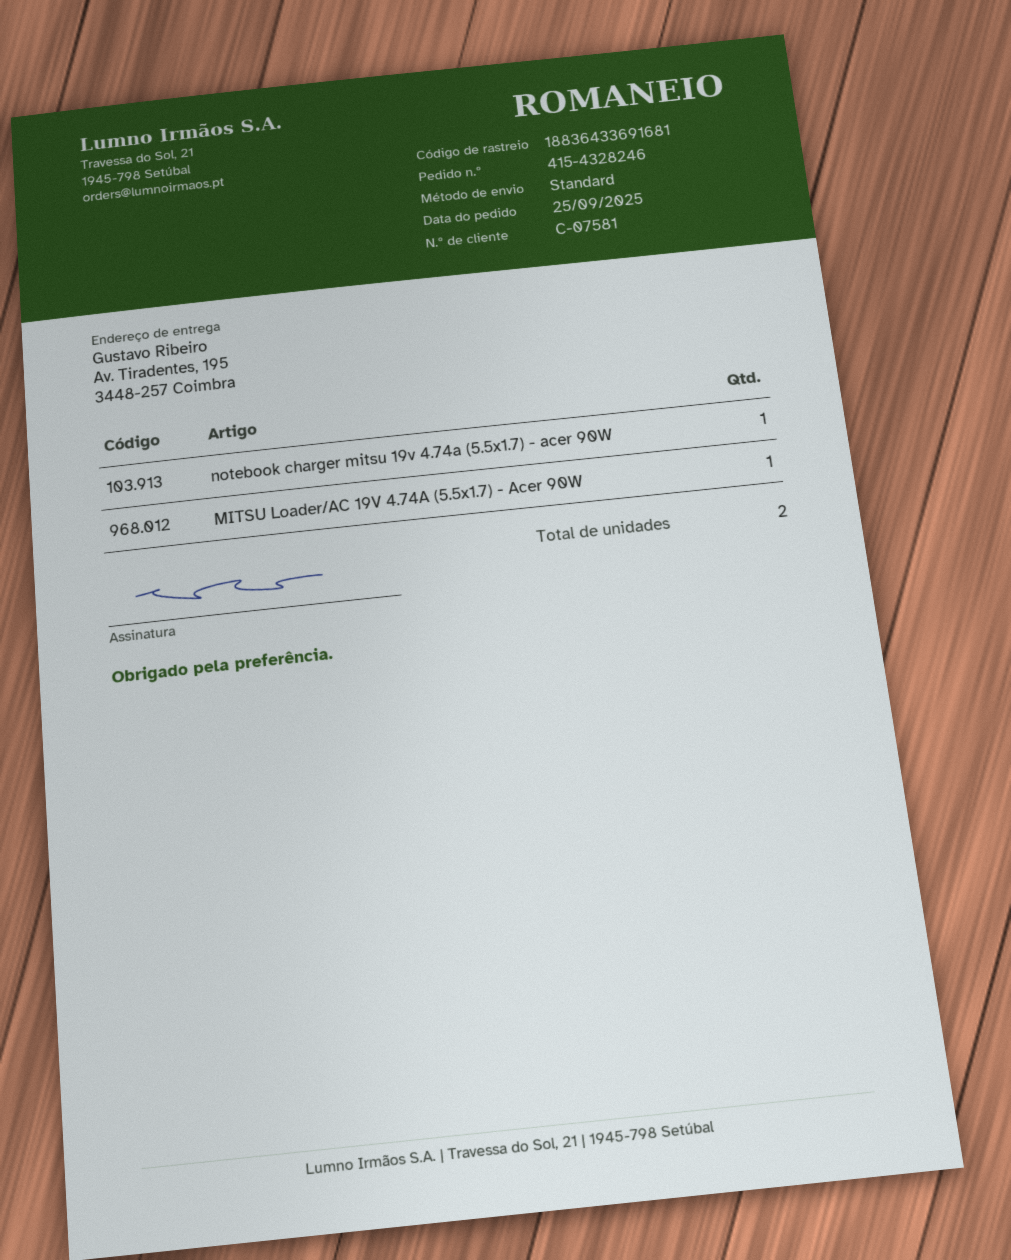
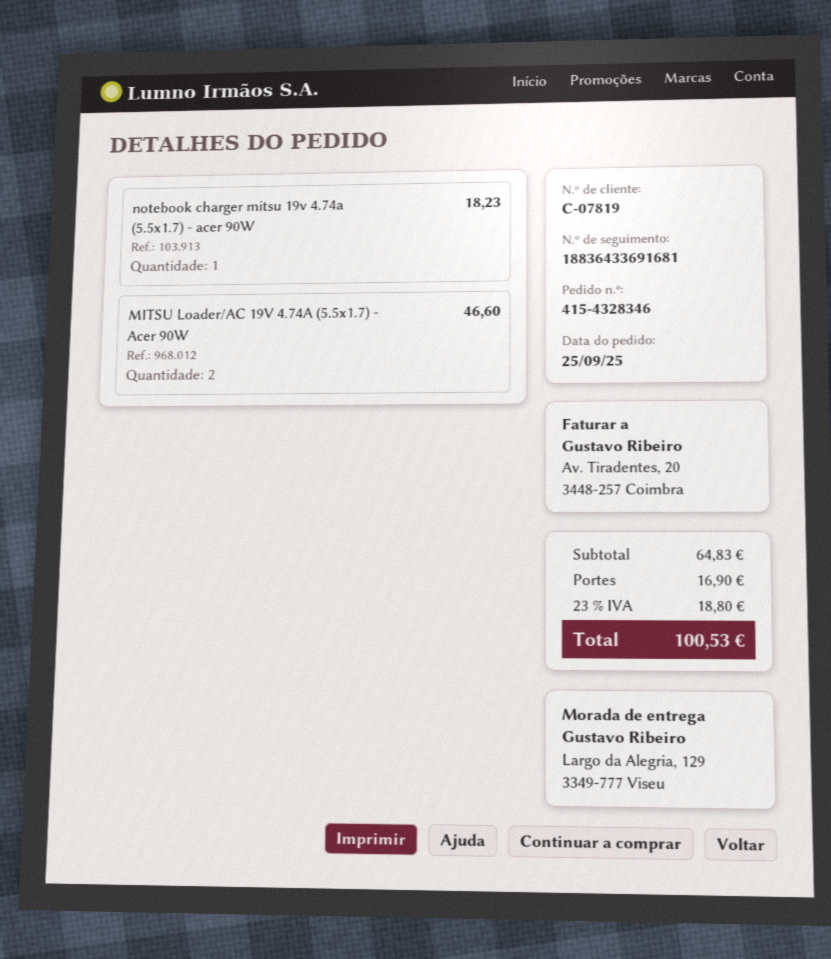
order number: 415-4328246 -> 415-4328346
customer number: C-07581 -> C-07819
ship to: Av. Tiradentes, 195, 3448-257 Coimbra -> Largo da Alegria, 129, 3349-777 Viseu
MITSU Loader/AC 19V 4.74A (5.5x1.7) - Acer 90W: 1 -> 2

